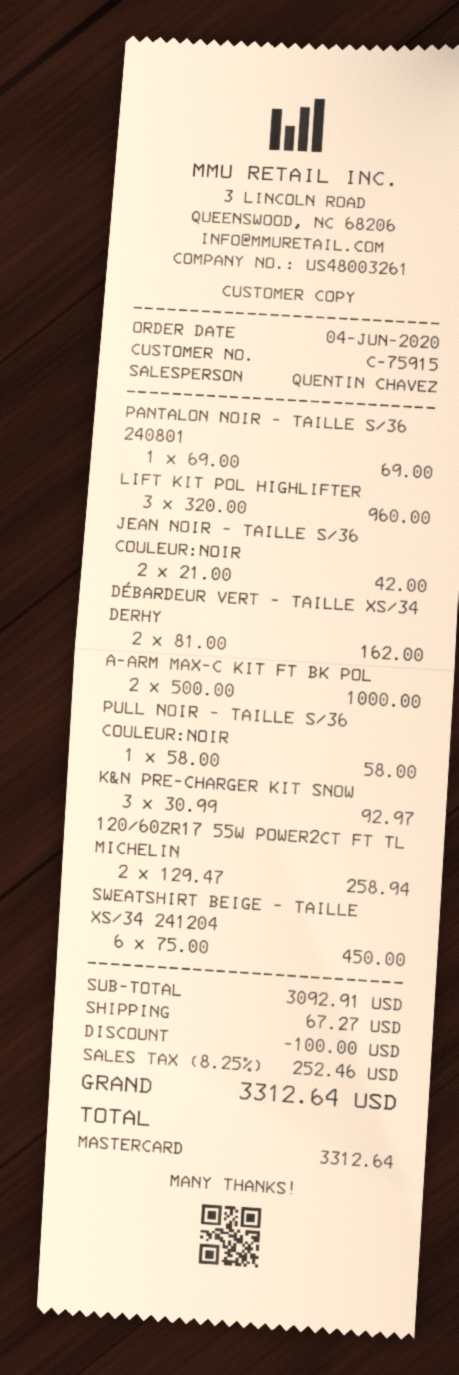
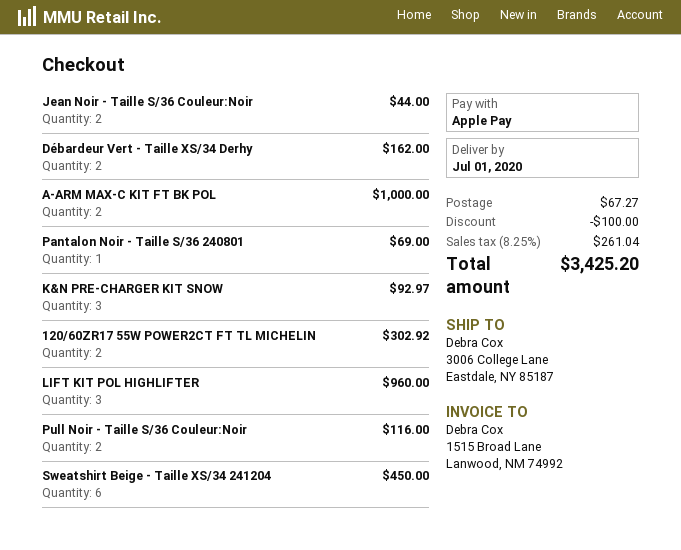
payment method: Mastercard -> Apple Pay
JEAN NOIR - TAILLE S/36 COULEUR:NOIR: 2 for 42.00 -> 2 for 44.00
PULL NOIR - TAILLE S/36 COULEUR:NOIR: 1 for 58.00 -> 2 for 116.00
120/60ZR17 55W POWER2CT FT TL MICHELIN: 2 for 258.94 -> 2 for 302.92
tax: 8.25% = 252.46 -> 8.25% = 261.04
total: 3312.64 -> 3425.20

